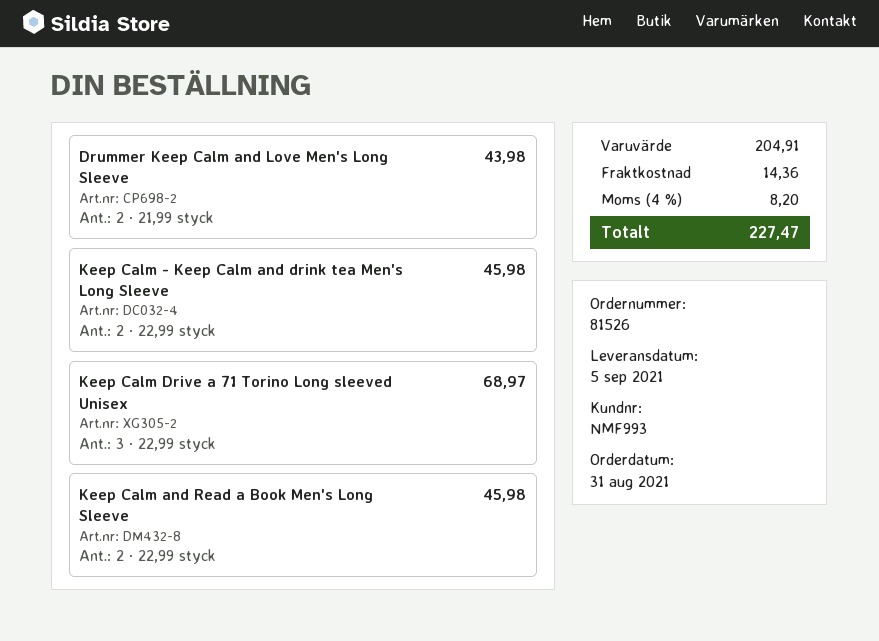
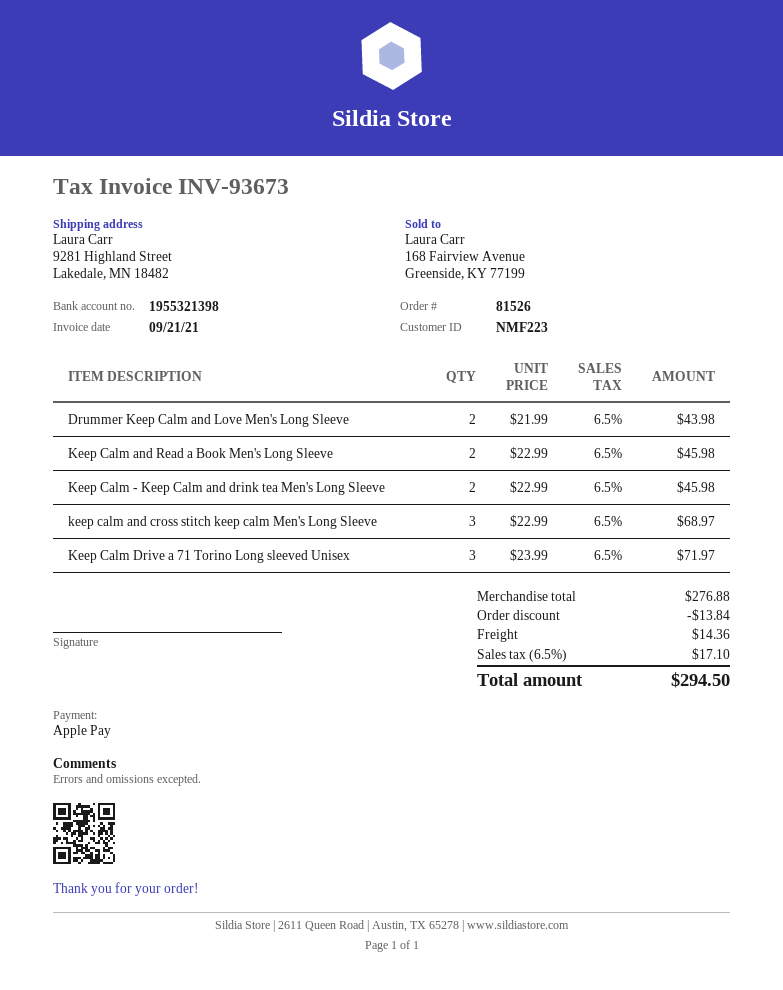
customer number: NMF993 -> NMF223
Keep Calm Drive a 71 Torino Long sleeved Unisex: 3 x 22.99 = 68.97 -> 3 x 23.99 = 71.97
keep calm and cross stitch keep calm Men's Long Sleeve: none -> 3 x 22.99 = 68.97
subtotal: 204.91 -> 276.88
discount: none -> 13.84
tax: 4% = 8.20 -> 6.5% = 17.10
total: 227.47 -> 294.50

